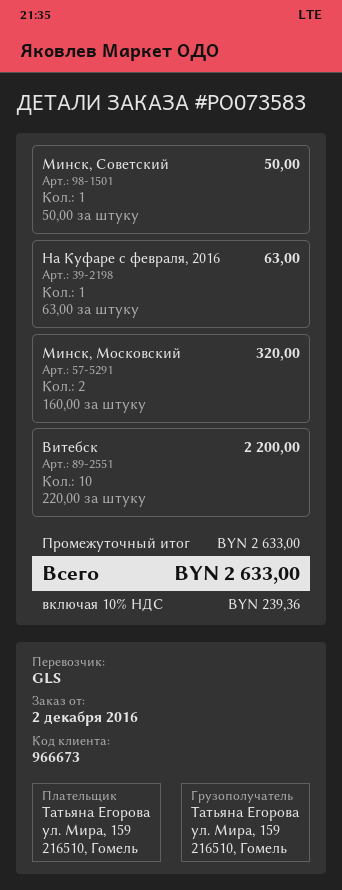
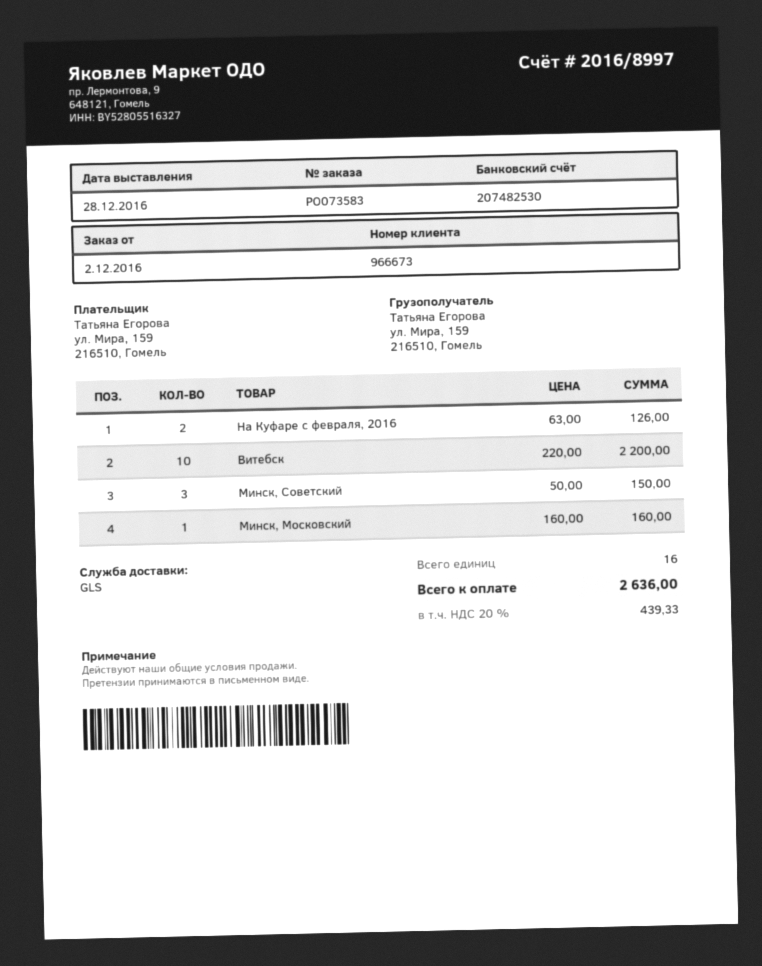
Минск, Советский: 1 x 50.00 = 50.00 -> 3 x 50.00 = 150.00
На Куфаре с февраля, 2016: 1 x 63.00 = 63.00 -> 2 x 63.00 = 126.00
Минск, Московский: 2 x 160.00 = 320.00 -> 1 x 160.00 = 160.00
tax: 10% = 239.36 -> 20% = 439.33
total: 2633.00 -> 2636.00

